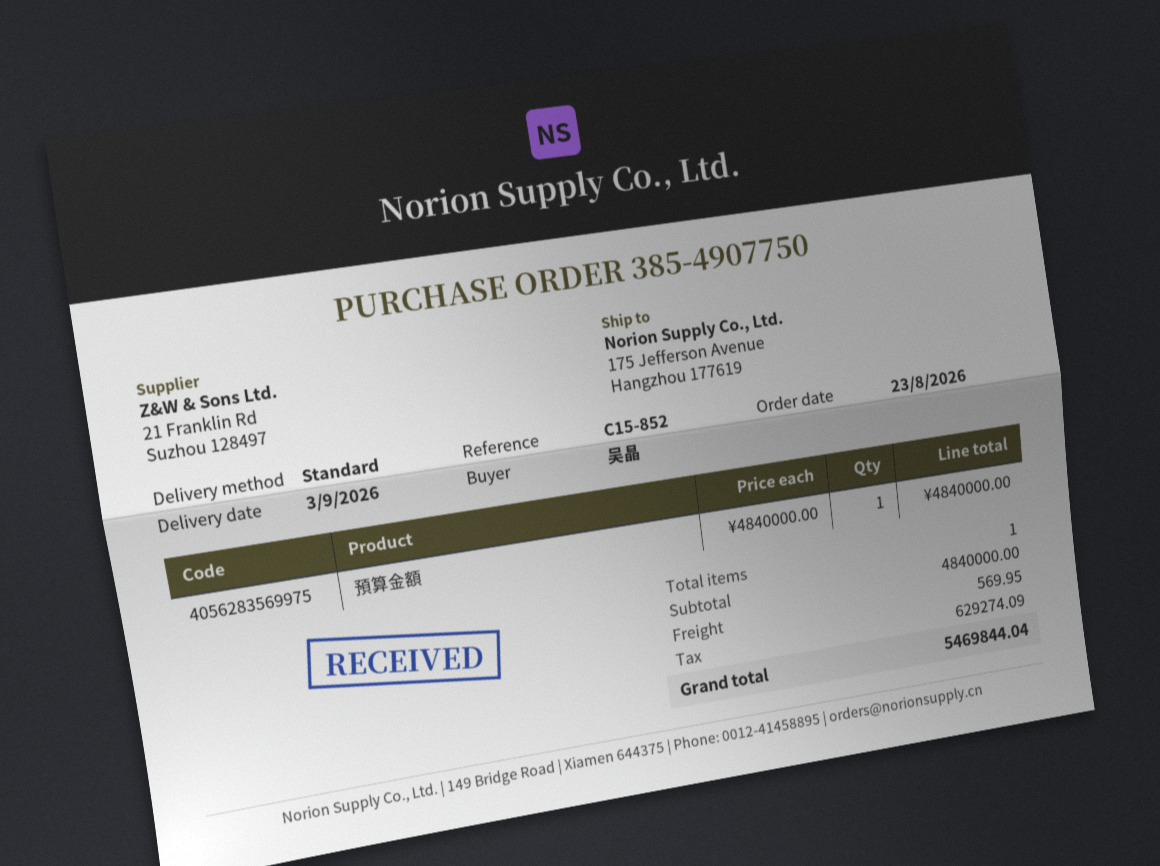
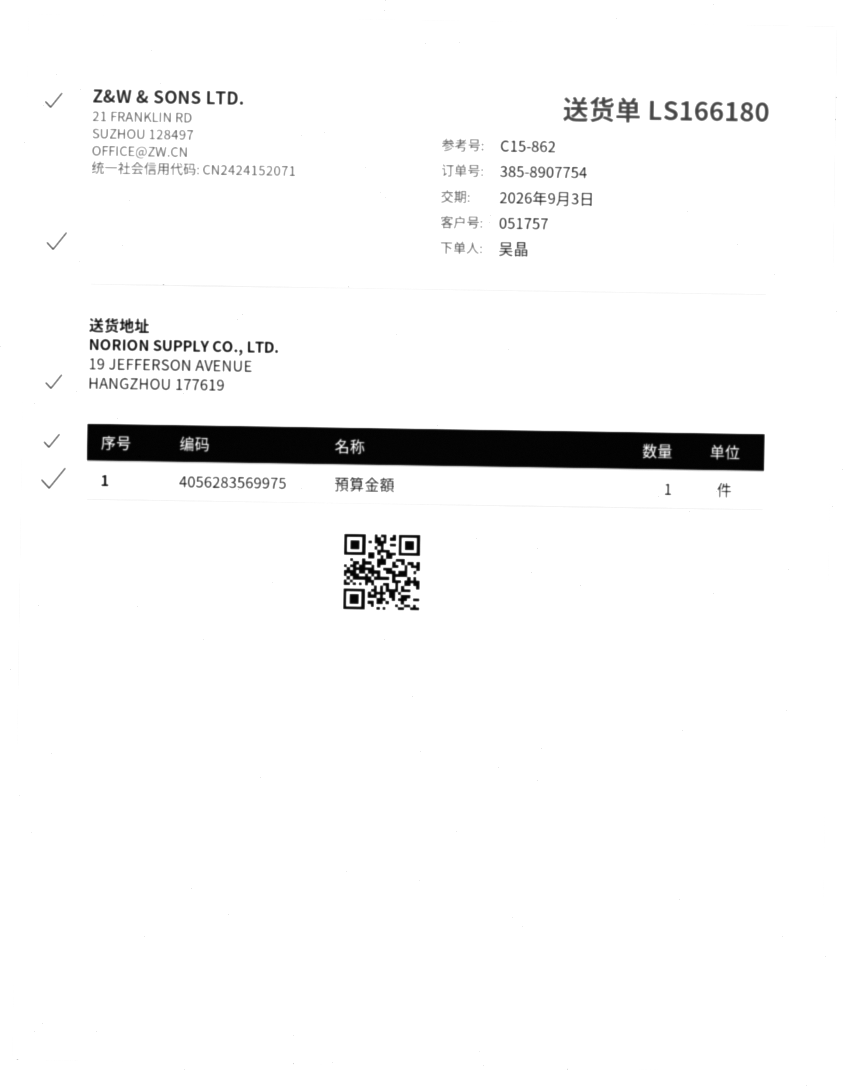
order number: 385-4907750 -> 385-8907754
reference: C15-852 -> C15-862
ship to: 175 Jefferson Avenue, Hangzhou 177619 -> 19 JEFFERSON AVENUE, HANGZHOU 177619

